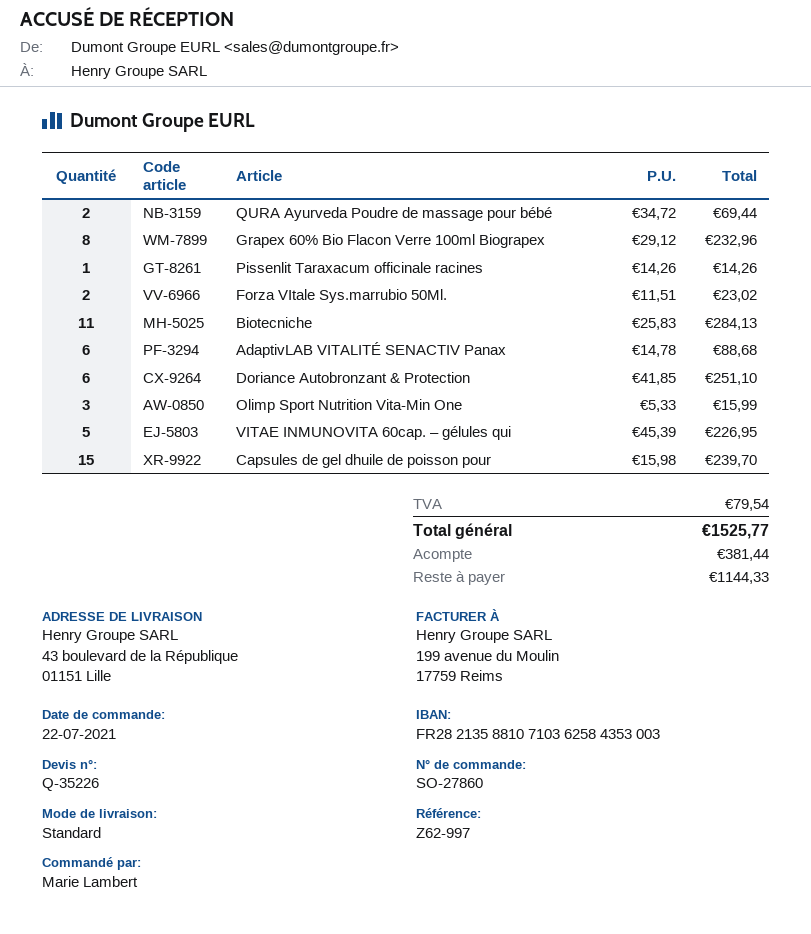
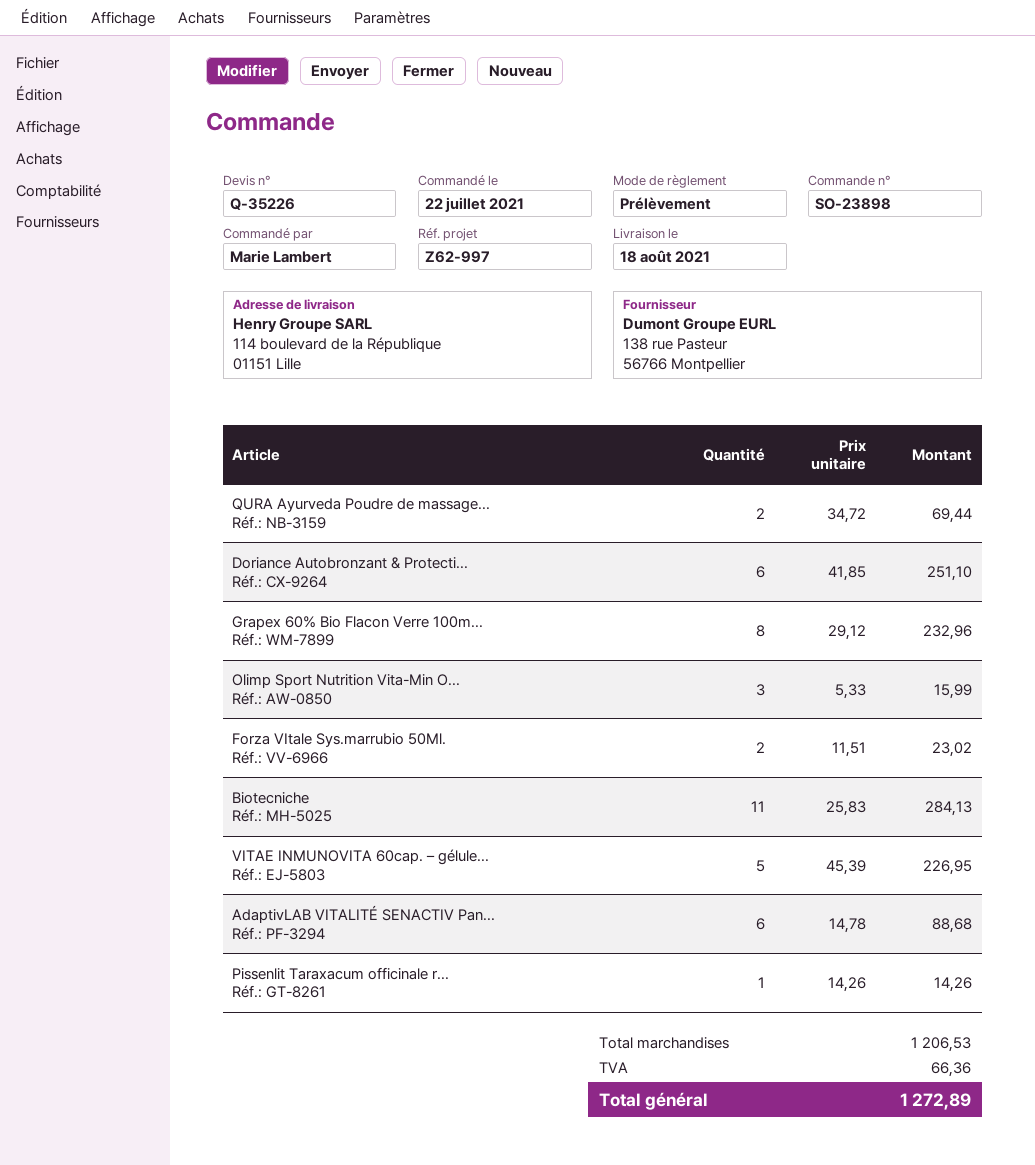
order number: SO-27860 -> SO-23898
ship to: 43 boulevard de la République, 01151 Lille -> 114 boulevard de la République, 01151 Lille
Capsules de gel dhuile de poisson pour: 15 x 15.98 = 239.70 -> none
tax: 79.54 -> 66.36
total: 1525.77 -> 1272.89

